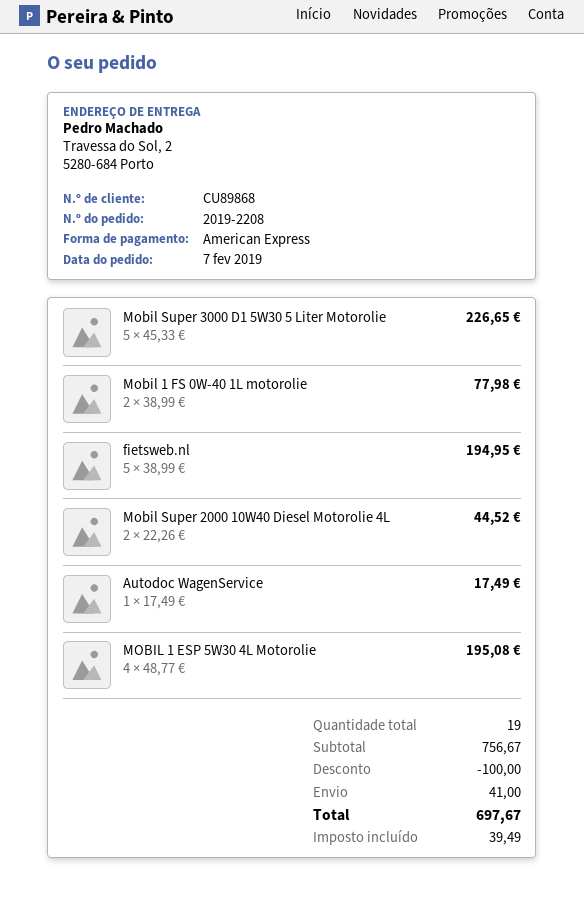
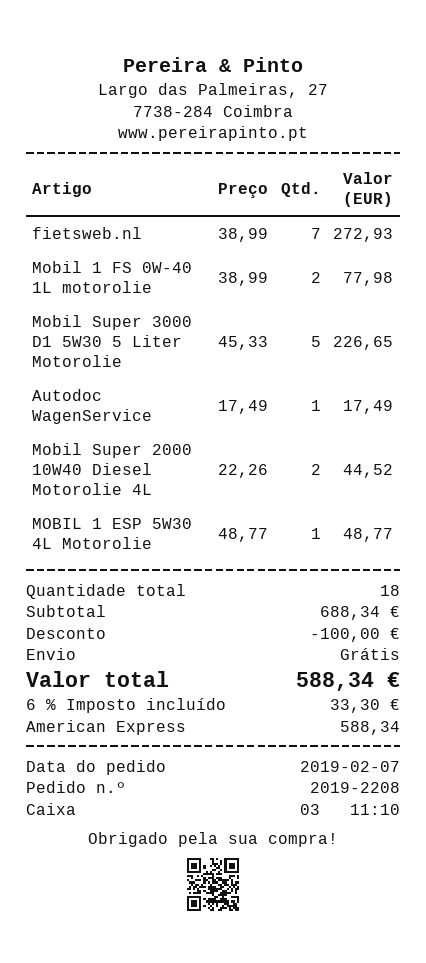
fietsweb.nl: 5 x 38.99 = 194.95 -> 7 x 38.99 = 272.93
MOBIL 1 ESP 5W30 4L Motorolie: 4 x 48.77 = 195.08 -> 1 x 48.77 = 48.77
total quantity: 19 -> 18
subtotal: 756.67 -> 688.34
shipping: 41.00 -> 0.00
tax: 39.49 -> 33.30
total: 697.67 -> 588.34

